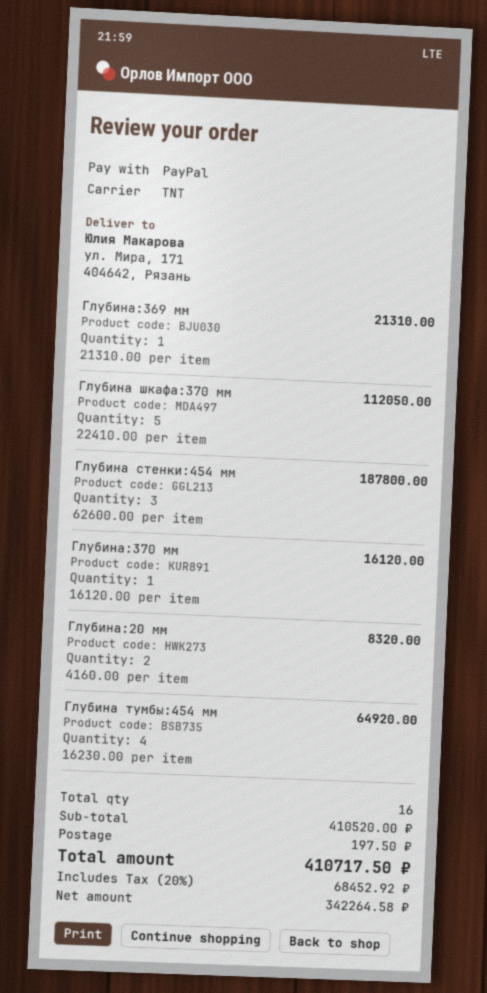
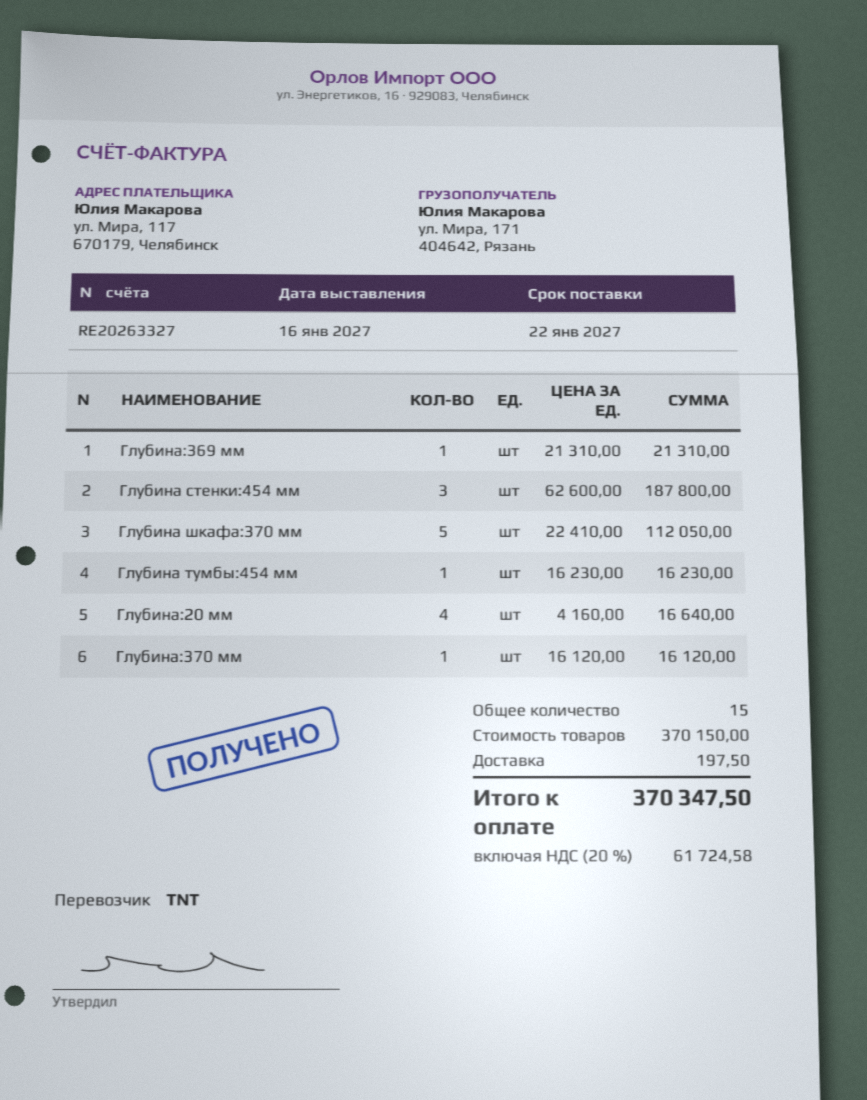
Глубина:20 мм: 2 x 4160.00 = 8320.00 -> 4 x 4160.00 = 16640.00
Глубина тумбы:454 мм: 4 x 16230.00 = 64920.00 -> 1 x 16230.00 = 16230.00
total quantity: 16 -> 15
subtotal: 410520.00 -> 370150.00
tax: 20% = 68452.92 -> 20% = 61724.58
total: 410717.50 -> 370347.50

